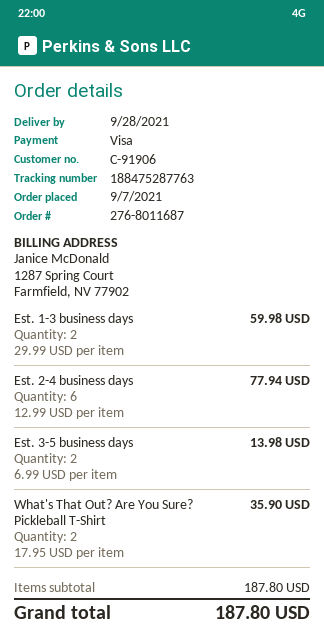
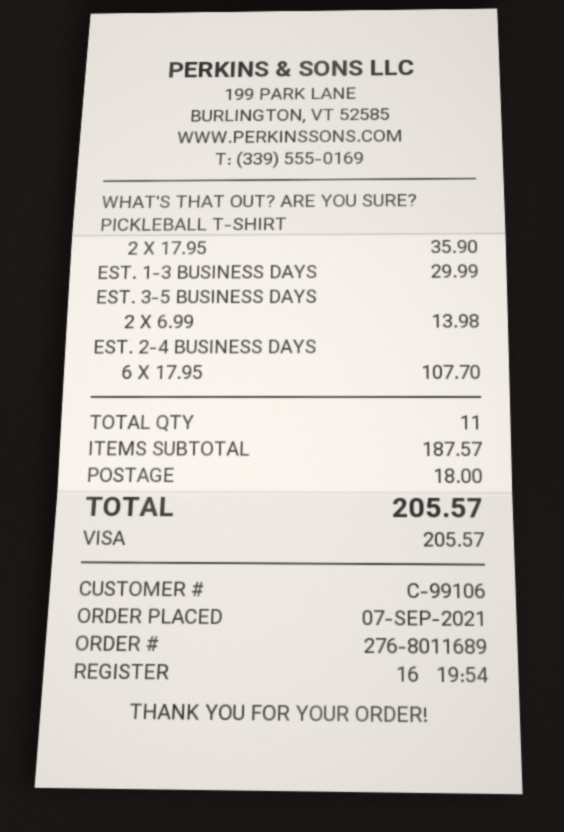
order number: 276-8011687 -> 276-8011689
customer number: C-91906 -> C-99106
Est. 1-3 business days: 2 x 29.99 = 59.98 -> 1 x 29.99 = 29.99
Est. 2-4 business days: 6 x 12.99 = 77.94 -> 6 x 17.95 = 107.70
subtotal: 187.80 -> 187.57
shipping: none -> 18.00
total: 187.80 -> 205.57

